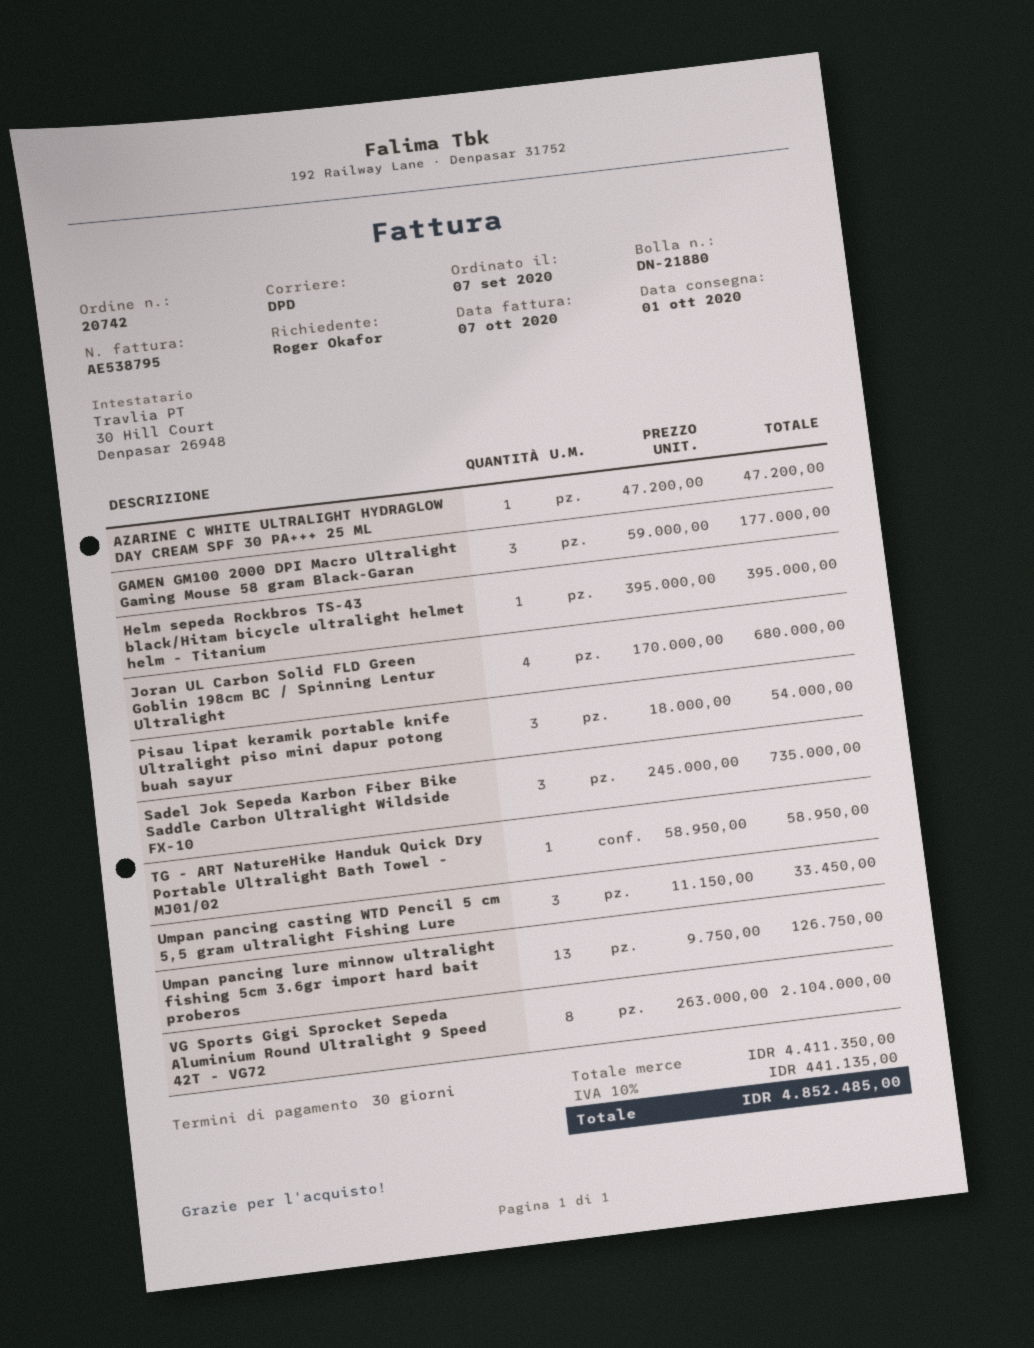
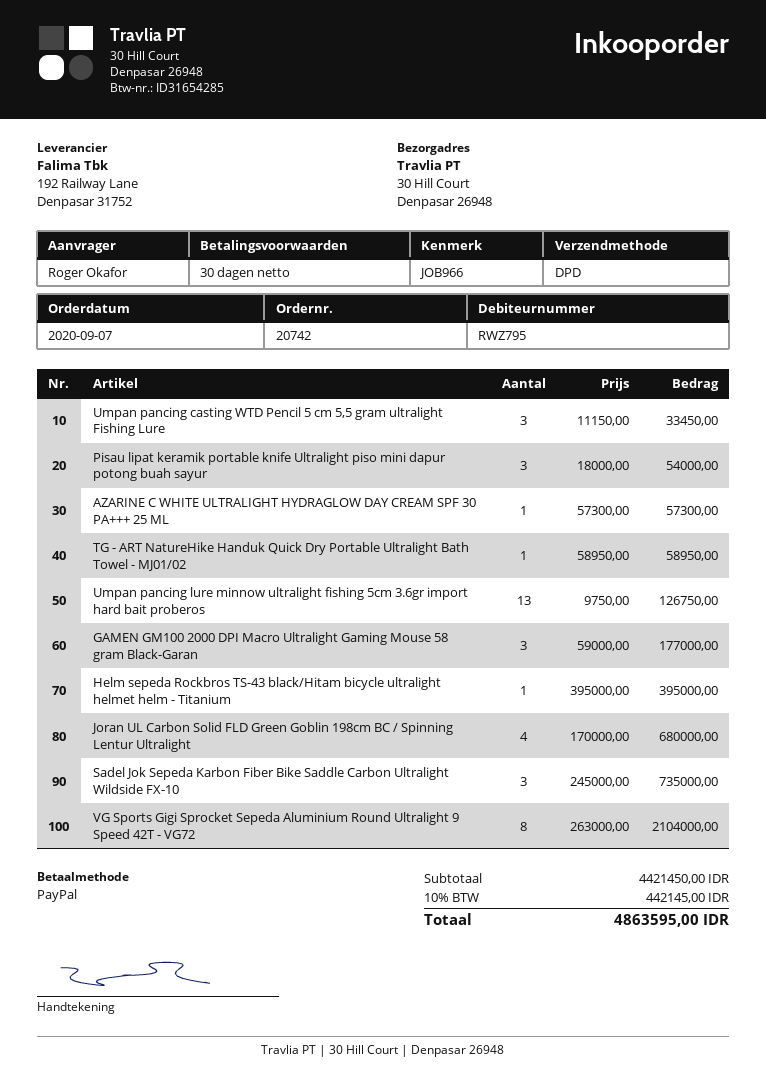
AZARINE C WHITE ULTRALIGHT HYDRAGLOW DAY CREAM SPF 30 PA+++ 25 ML: 1 x 47200.00 = 47200.00 -> 1 x 57300.00 = 57300.00
subtotal: 4411350.00 -> 4421450.00
tax: 10% = 441135.00 -> 10% = 442145.00
total: 4852485.00 -> 4863595.00

